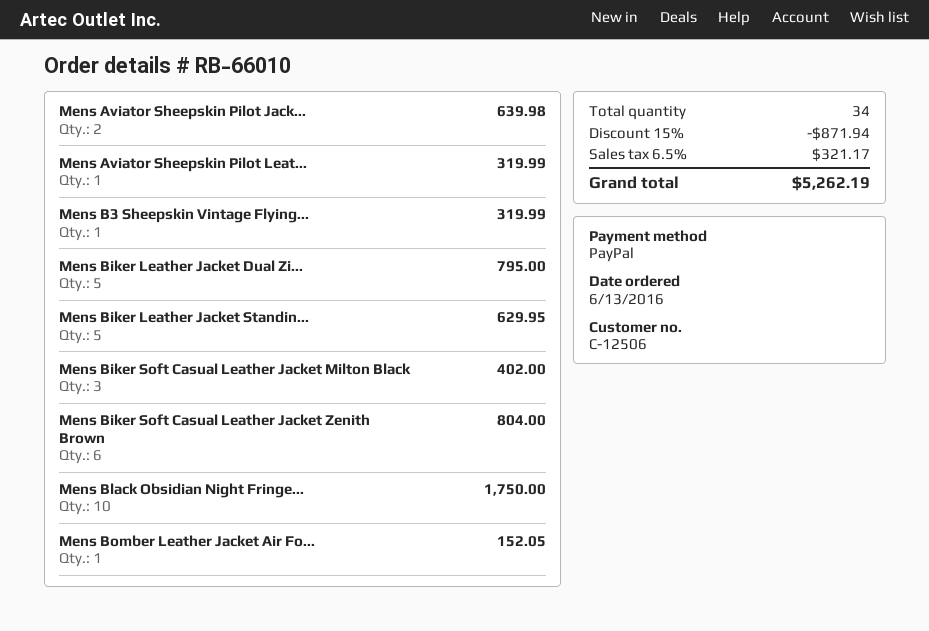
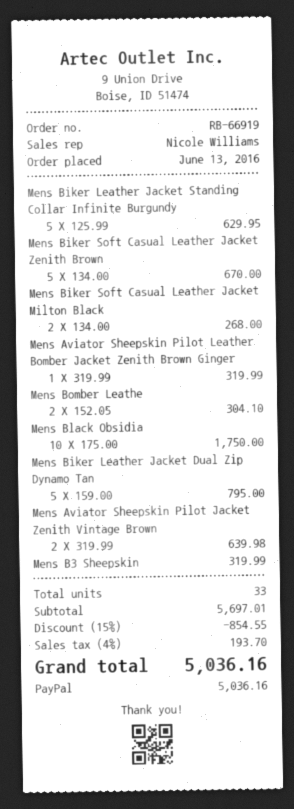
order number: RB-66010 -> RB-66919
Mens Biker Soft Casual Leather Jacket Milton Black: 3 for 402.00 -> 2 for 268.00
Mens Biker Soft Casual Leather Jacket Zenith Brown: 6 for 804.00 -> 5 for 670.00
Mens Bomber Leather Jacket Air Fo...: 1 for 152.05 -> 2 for 304.10
total quantity: 34 -> 33
discount: 15% = 871.94 -> 15% = 854.55
tax: 6.5% = 321.17 -> 4% = 193.70
total: 5262.19 -> 5036.16

